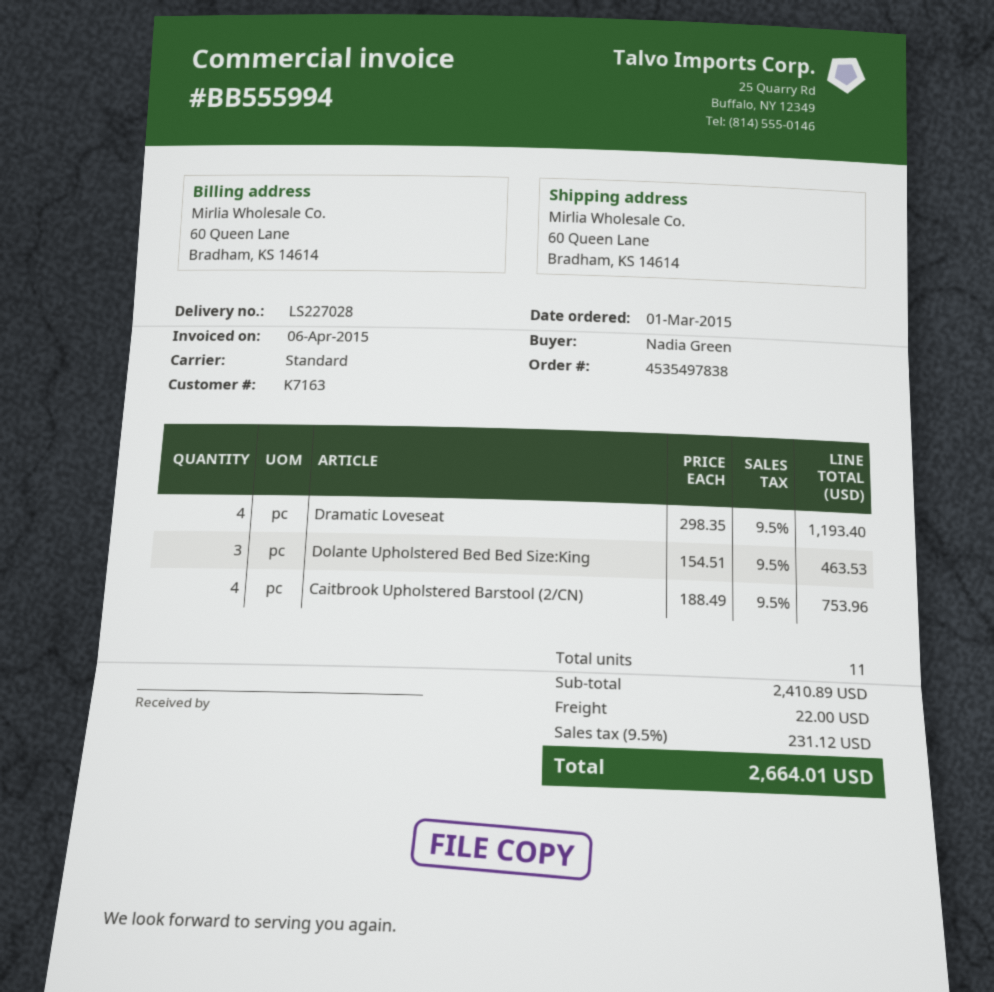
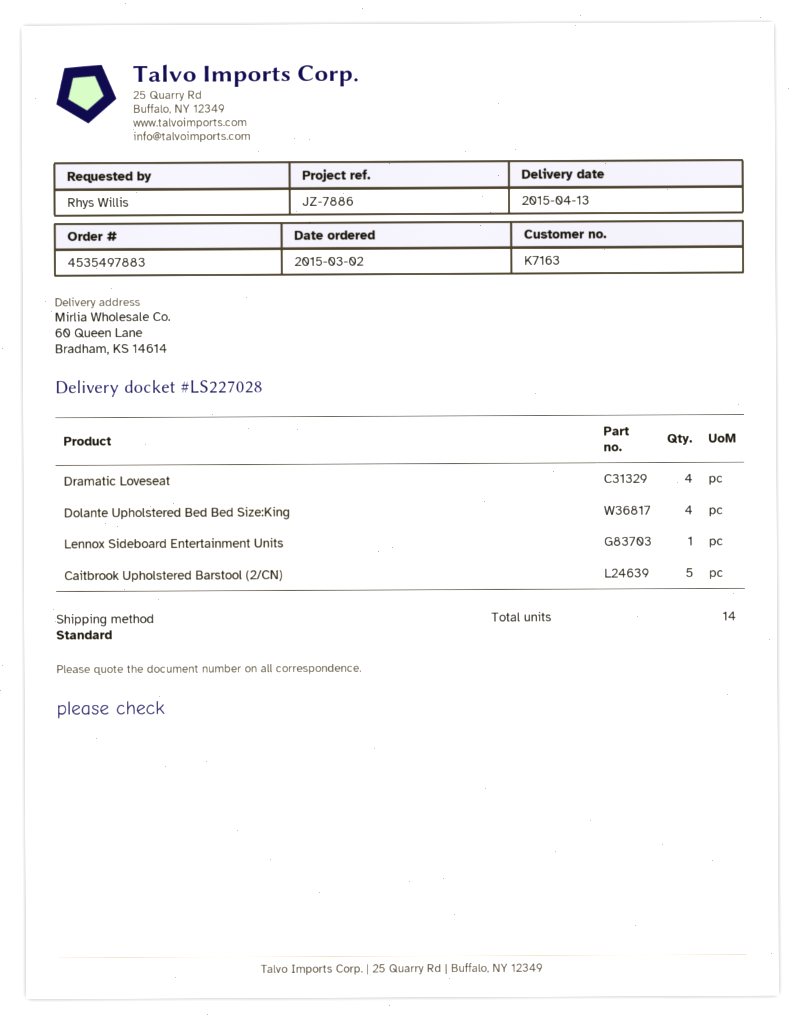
order number: 4535497838 -> 4535497883
order date: 2015-03-01 -> 2015-03-02
ordered by: Nadia Green -> Rhys Willis
Dolante Upholstered Bed Bed Size:King: 3 -> 4
Caitbrook Upholstered Barstool (2/CN): 4 -> 5
Lennox Sideboard Entertainment Units: none -> 1
total quantity: 11 -> 14

